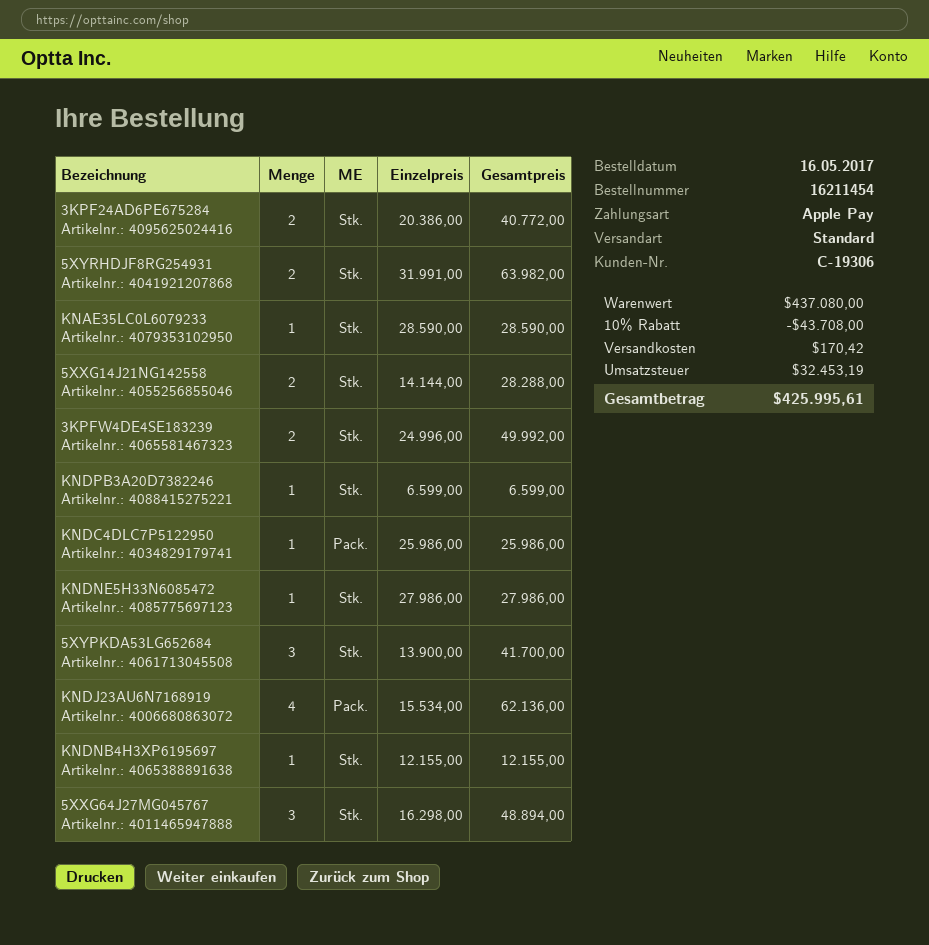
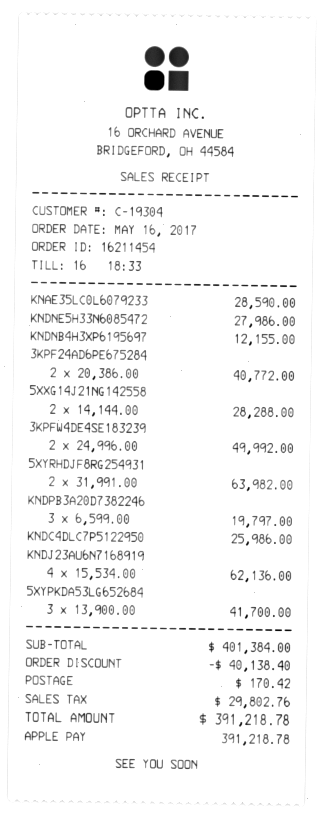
customer number: C-19306 -> C-19304
KNDPB3A20D7382246: 1 x 6599.00 = 6599.00 -> 3 x 6599.00 = 19797.00
5XXG64J27MG045767: 3 x 16298.00 = 48894.00 -> none
subtotal: 437080.00 -> 401384.00
discount: 43708.00 -> 40138.40
tax: 32453.19 -> 29802.76
total: 425995.61 -> 391218.78

